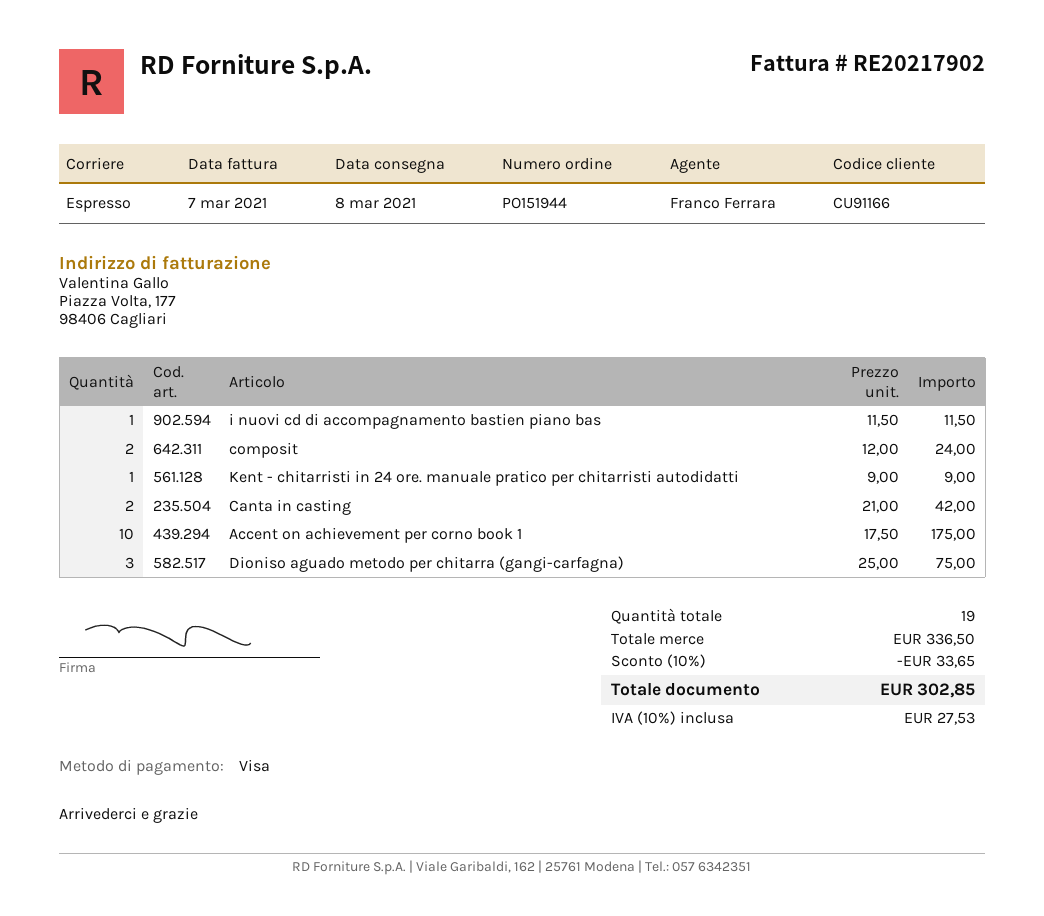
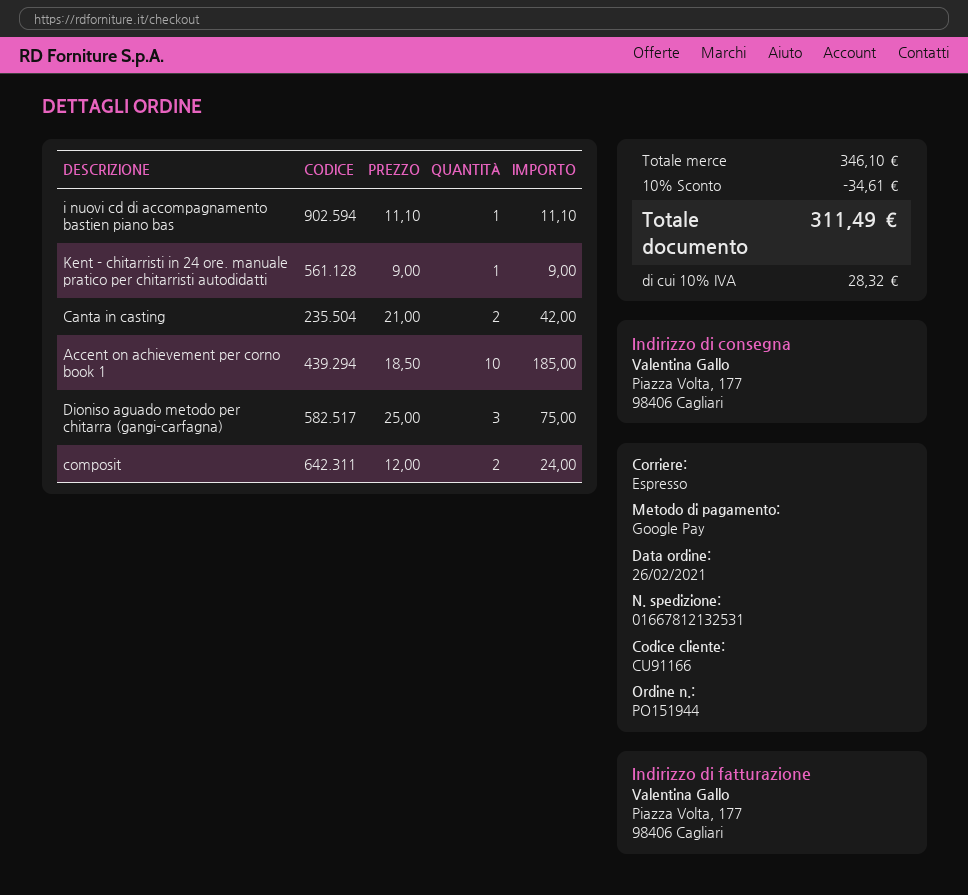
payment method: Visa -> Google Pay
i nuovi cd di accompagnamento bastien piano bas: 1 x 11.50 = 11.50 -> 1 x 11.10 = 11.10
Accent on achievement per corno book 1: 10 x 17.50 = 175.00 -> 10 x 18.50 = 185.00
subtotal: 336.50 -> 346.10
discount: 10% = 33.65 -> 10% = 34.61
tax: 10% = 27.53 -> 10% = 28.32
total: 302.85 -> 311.49

